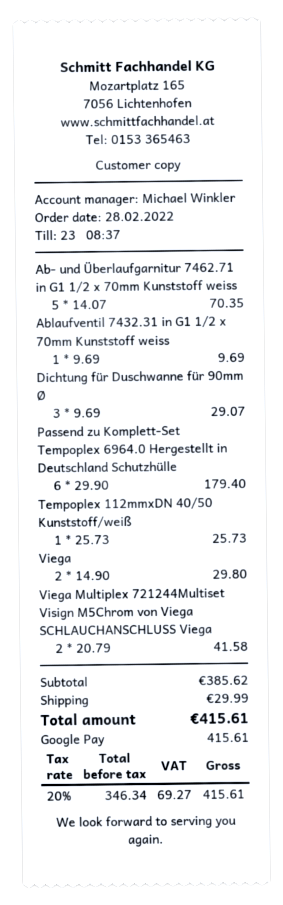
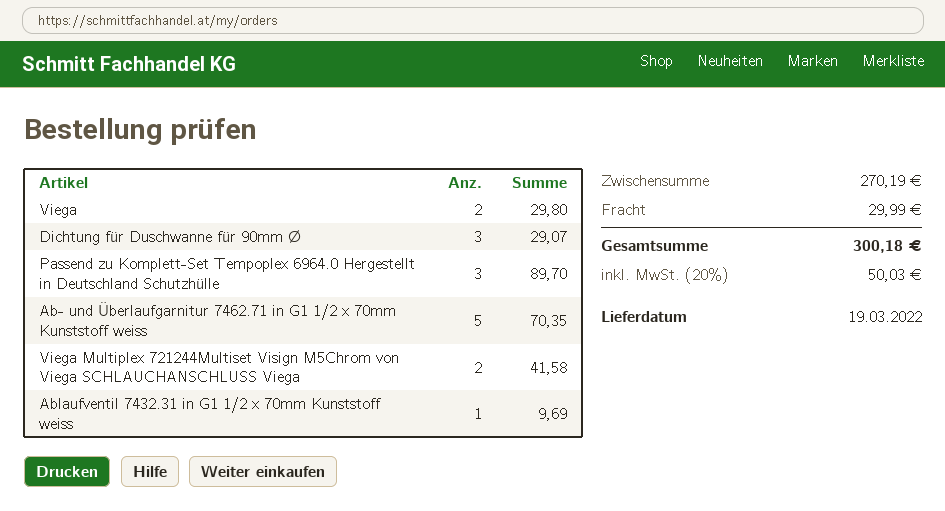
Passend zu Komplett-Set Tempoplex 6964.0 Hergestellt in Deutschland Schutzhülle: 6 for 179.40 -> 3 for 89.70
Tempoplex 112mmxDN 40/50 Kunststoff/weiß: 1 for 25.73 -> none
subtotal: 385.62 -> 270.19
tax: 20% = 69.27 -> 20% = 50.03
total: 415.61 -> 300.18

